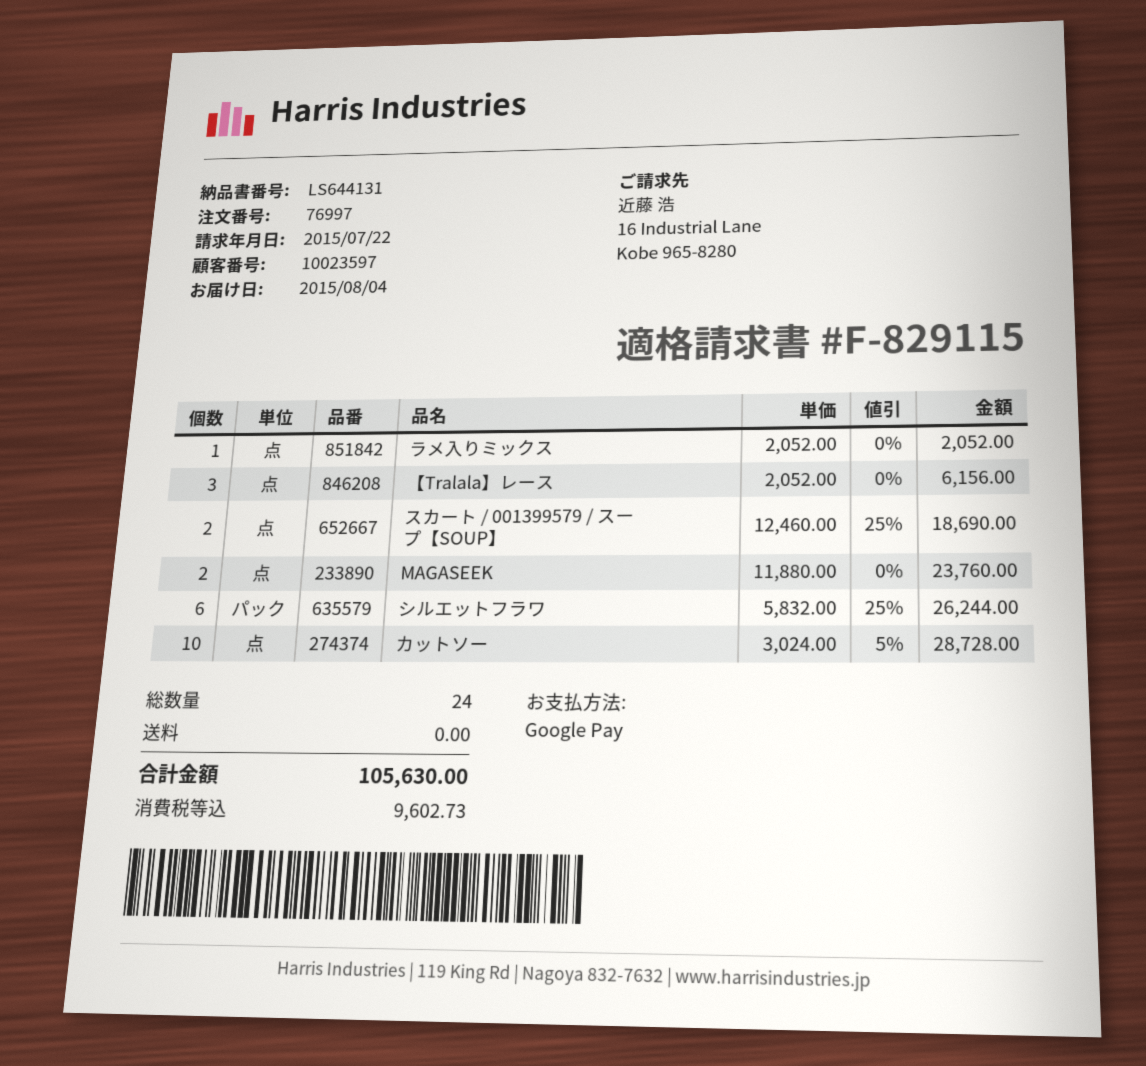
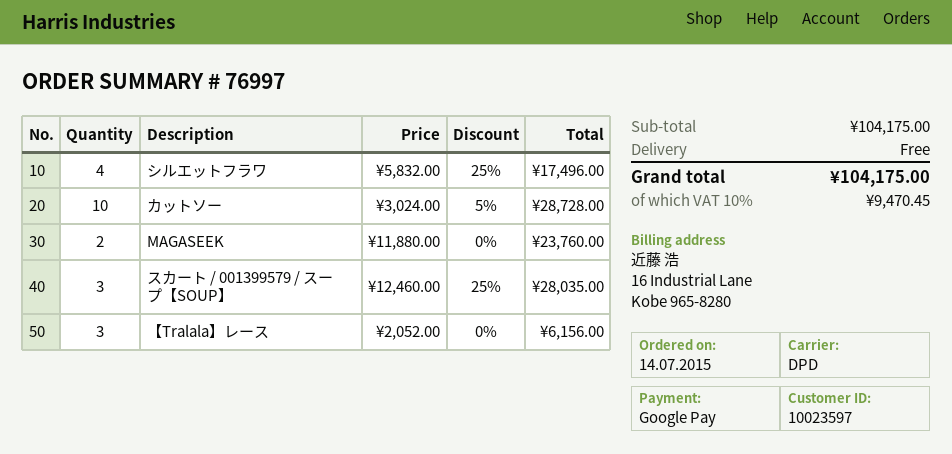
ラメ入りミックス: 1 x 2052.00 = 2052.00 -> none
スカート / 001399579 / スープ【SOUP】: 2 x 12460.00 - 25% = 18690.00 -> 3 x 12460.00 - 25% = 28035.00
シルエットフラワ: 6 x 5832.00 - 25% = 26244.00 -> 4 x 5832.00 - 25% = 17496.00
tax: 9602.73 -> 9470.45
total: 105630.00 -> 104175.00

